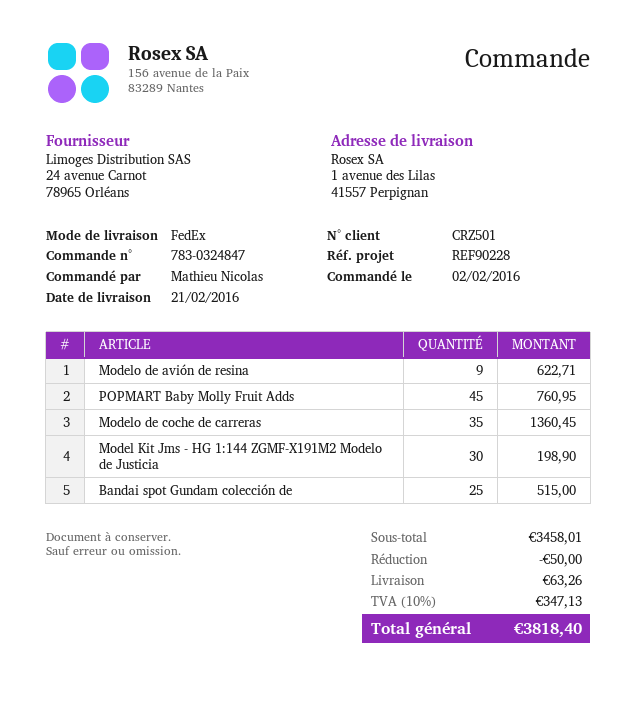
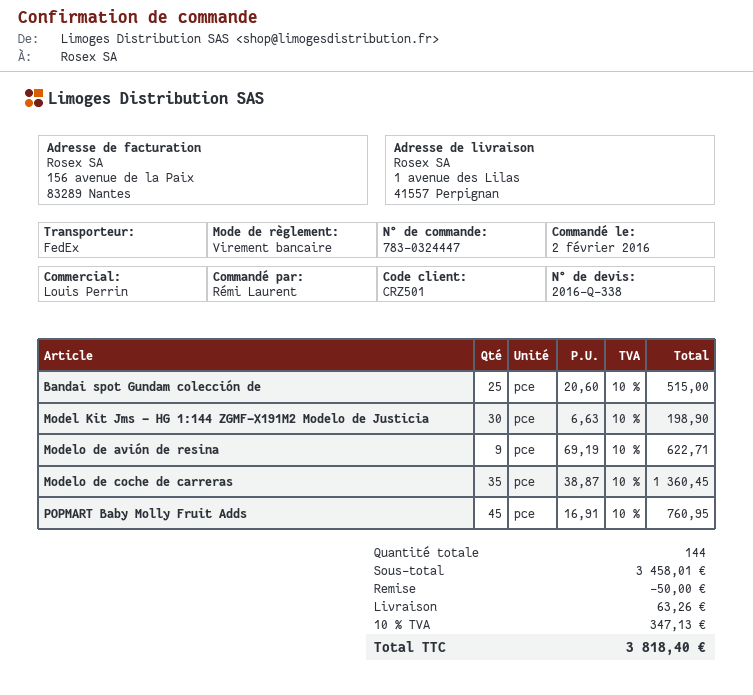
order number: 783-0324847 -> 783-0324447
ordered by: Mathieu Nicolas -> Rémi Laurent

